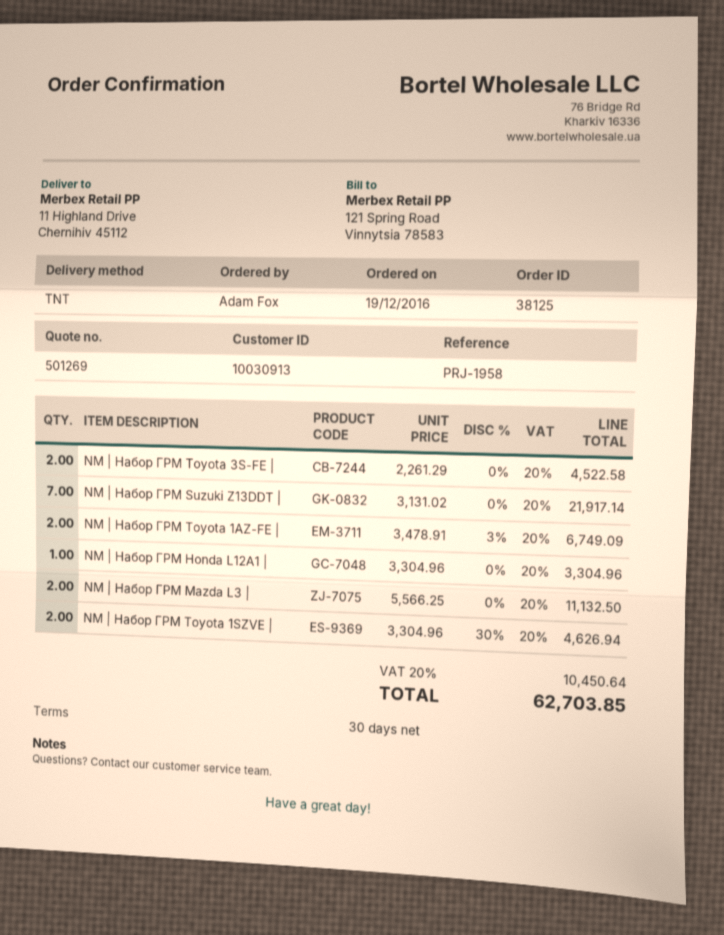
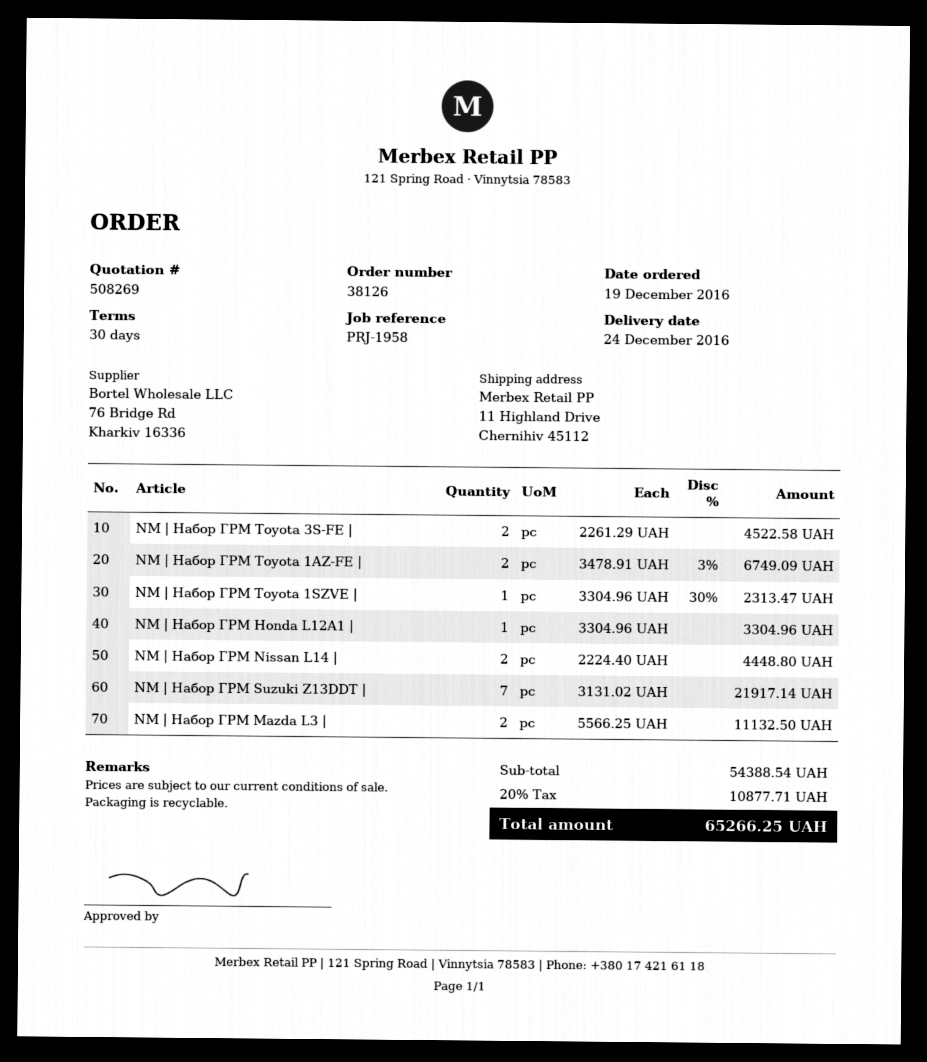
quote number: 501269 -> 508269
order number: 38125 -> 38126
NM | Набор ГРМ Toyota 1SZVE |: 2 x 3304.96 - 30% = 4626.94 -> 1 x 3304.96 - 30% = 2313.47
NM | Набор ГРМ Nissan L14 |: none -> 2 x 2224.40 = 4448.80
tax: 20% = 10450.64 -> 20% = 10877.71
total: 62703.85 -> 65266.25

